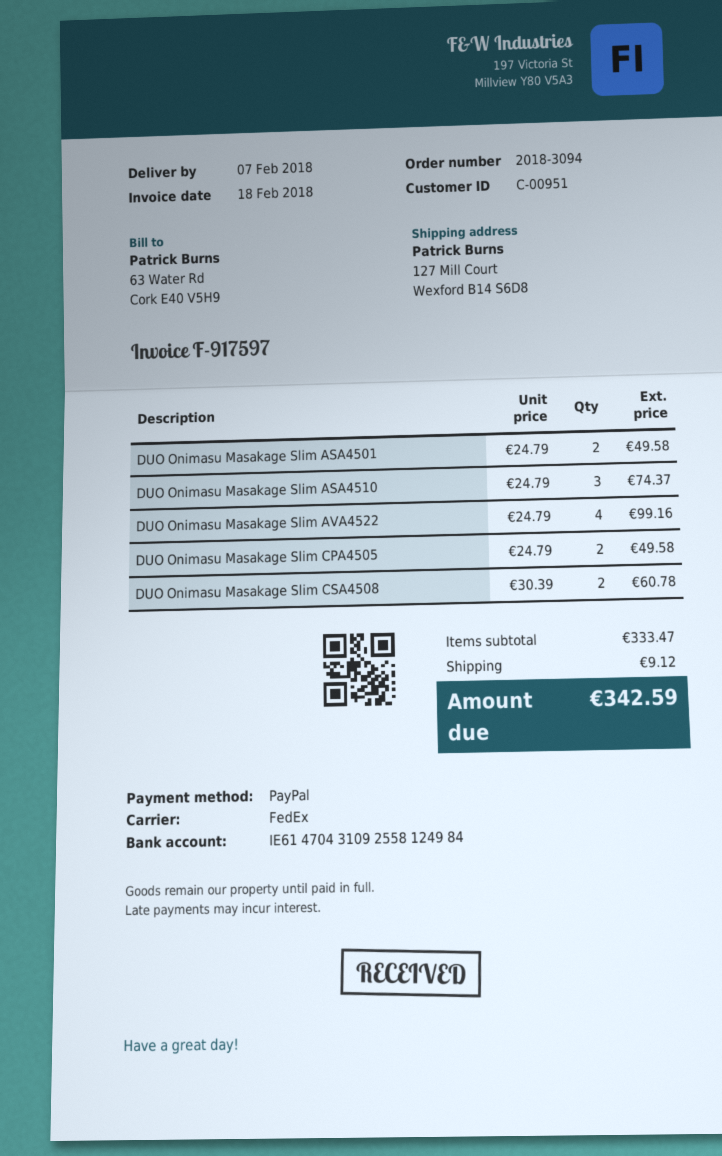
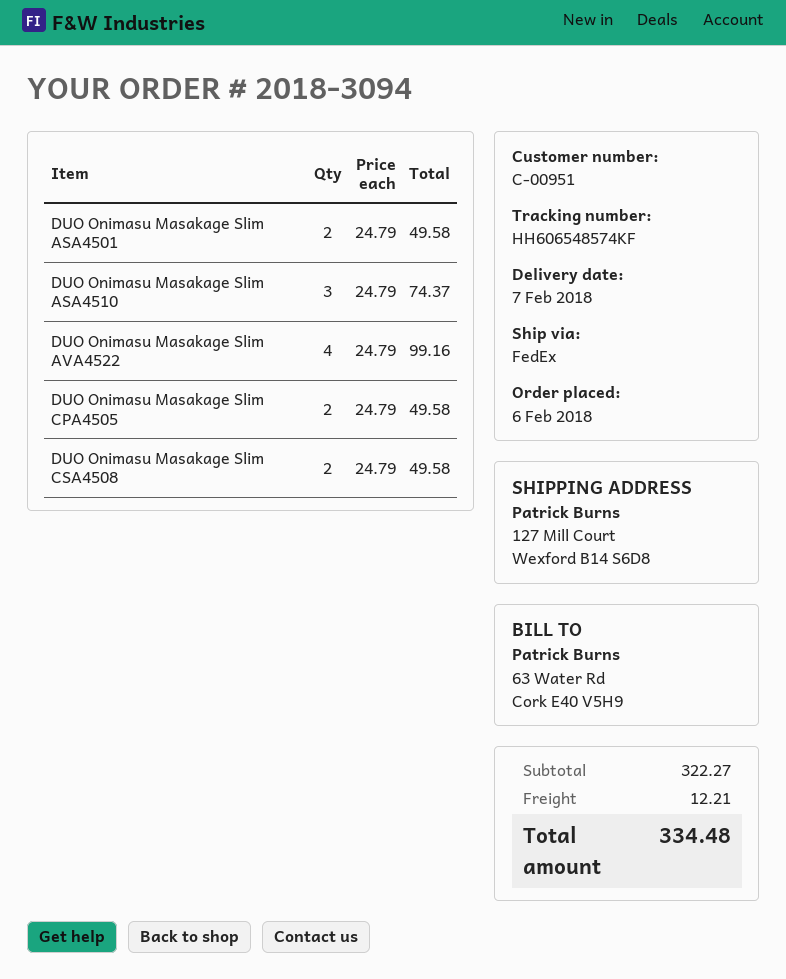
DUO Onimasu Masakage Slim CSA4508: 2 x 30.39 = 60.78 -> 2 x 24.79 = 49.58
subtotal: 333.47 -> 322.27
shipping: 9.12 -> 12.21
total: 342.59 -> 334.48

